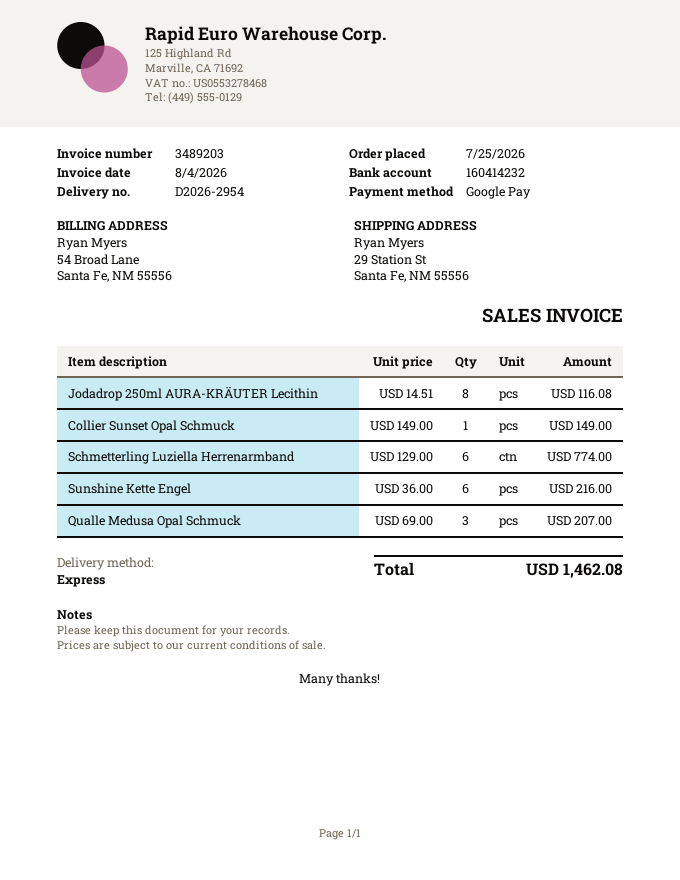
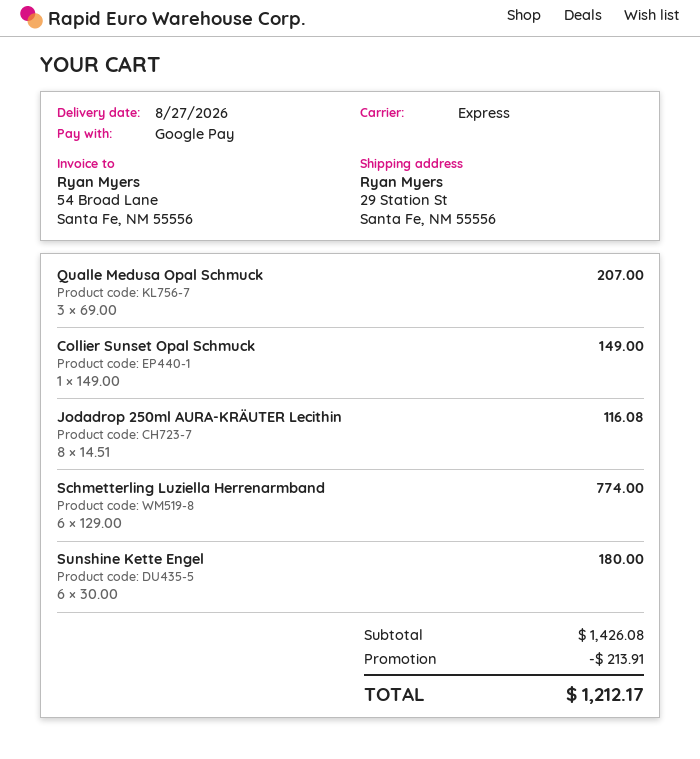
Sunshine Kette Engel: 6 x 36.00 = 216.00 -> 6 x 30.00 = 180.00
discount: none -> 213.91
total: 1462.08 -> 1212.17

